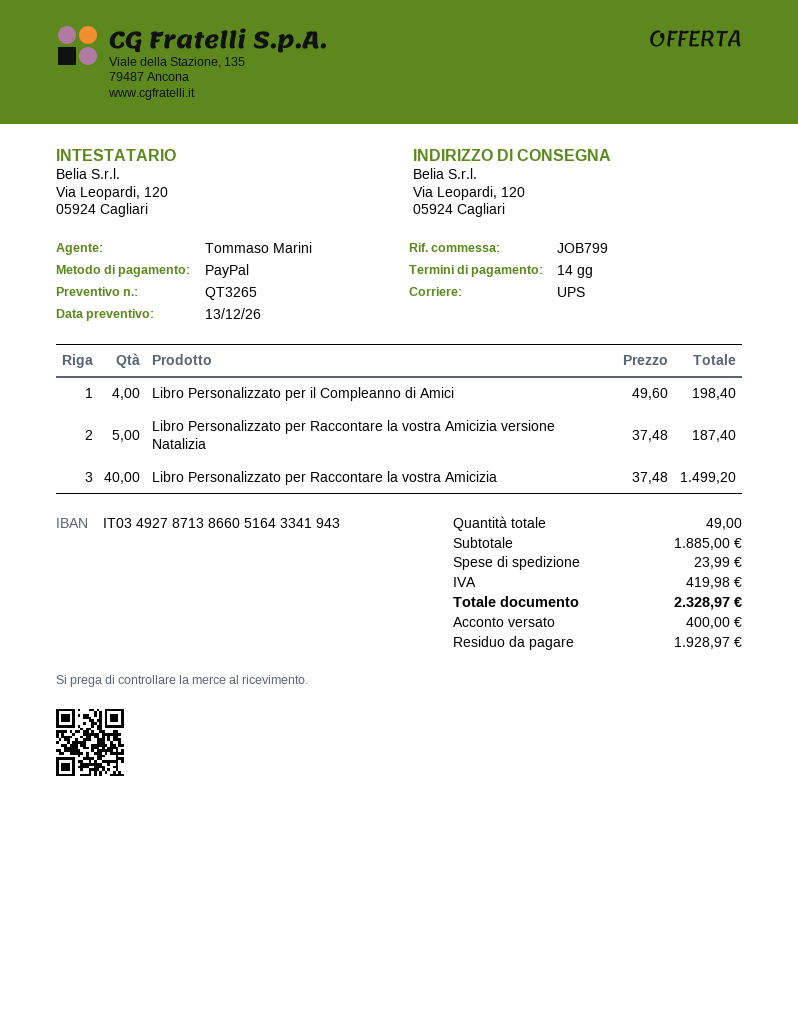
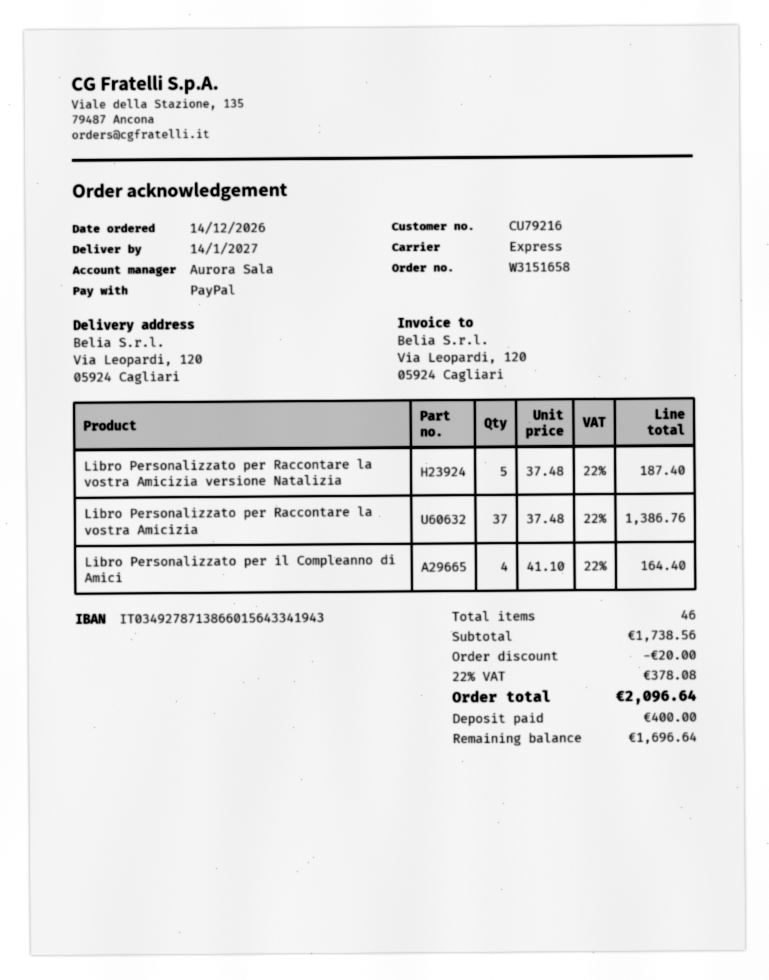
sales rep: Tommaso Marini -> Aurora Sala
bank account: IT0349278713866051643341943 -> IT0349278713866015643341943
shipping method: UPS -> express
Libro Personalizzato per il Compleanno di Amici: 4 x 49.60 = 198.40 -> 4 x 41.10 = 164.40
Libro Personalizzato per Raccontare la vostra Amicizia: 40 x 37.48 = 1499.20 -> 37 x 37.48 = 1386.76
total quantity: 49 -> 46
subtotal: 1885.00 -> 1738.56
discount: none -> 20.00
shipping: 23.99 -> none
tax: 419.98 -> 378.08
total: 2328.97 -> 2096.64
balance: 1928.97 -> 1696.64

